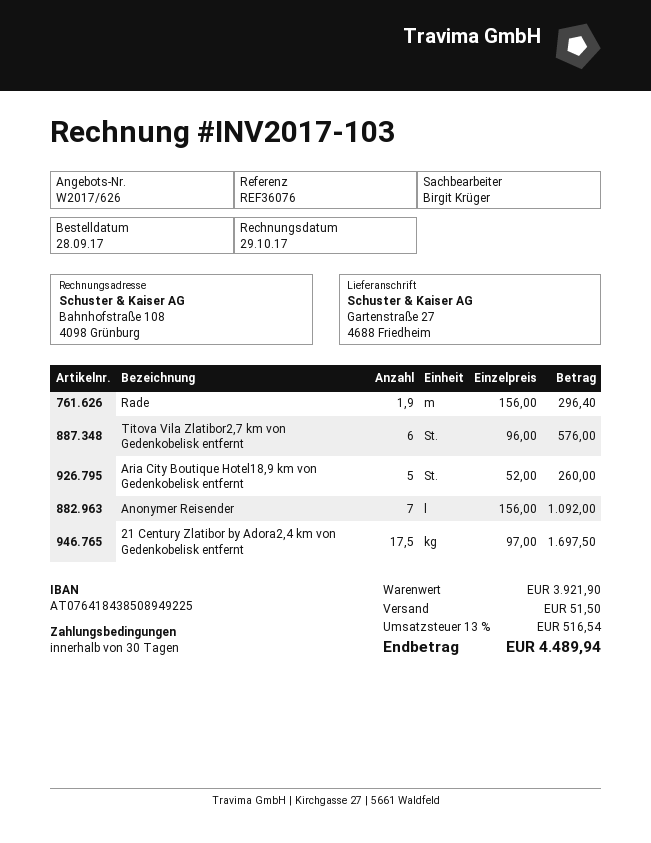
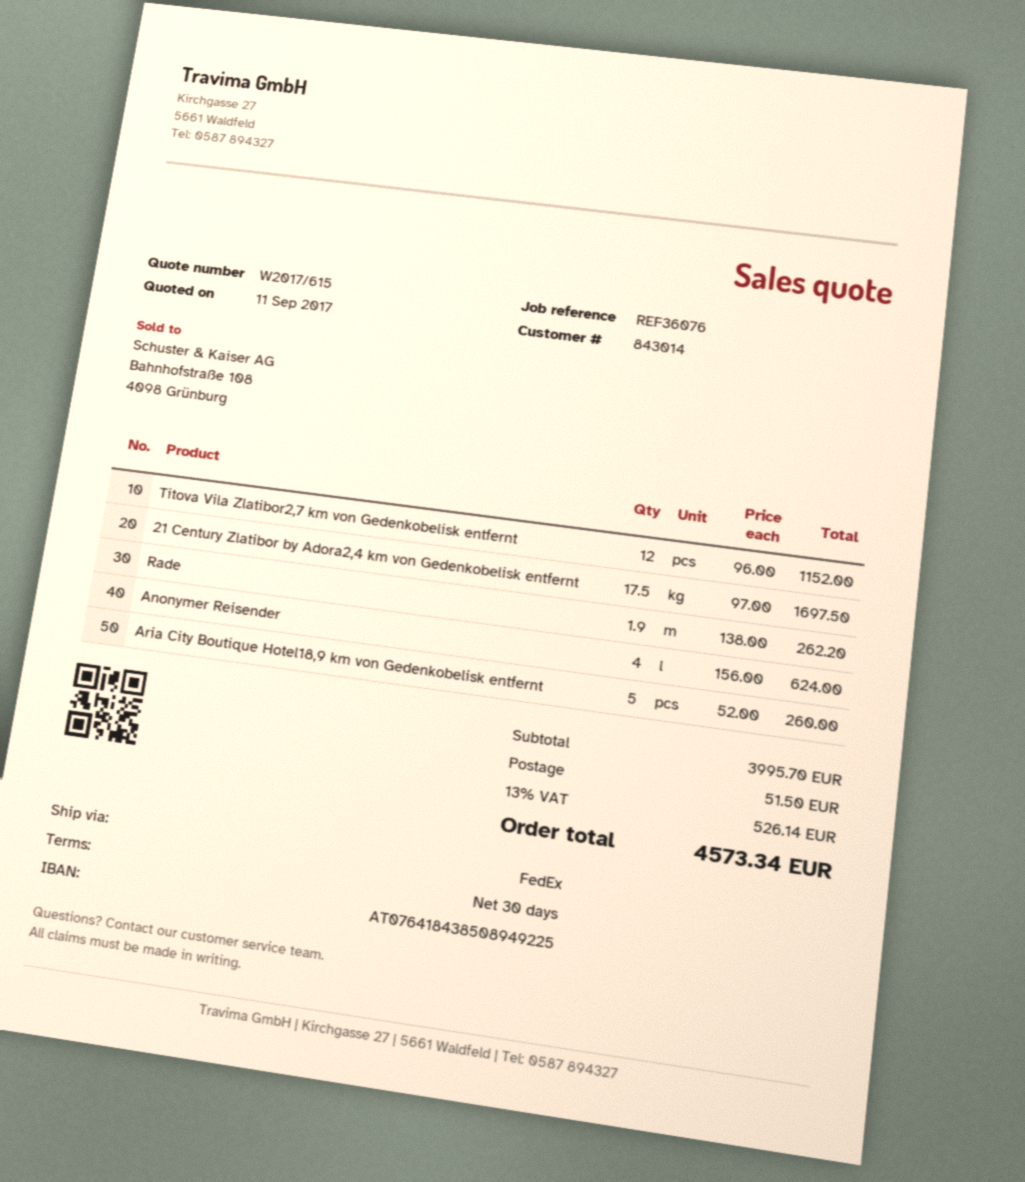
quote number: W2017/626 -> W2017/615
Rade: 1.9 x 156.00 = 296.40 -> 1.9 x 138.00 = 262.20
Titova Vila Zlatibor2,7 km von Gedenkobelisk entfernt: 6 x 96.00 = 576.00 -> 12 x 96.00 = 1152.00
Anonymer Reisender: 7 x 156.00 = 1092.00 -> 4 x 156.00 = 624.00
subtotal: 3921.90 -> 3995.70
tax: 13% = 516.54 -> 13% = 526.14
total: 4489.94 -> 4573.34

